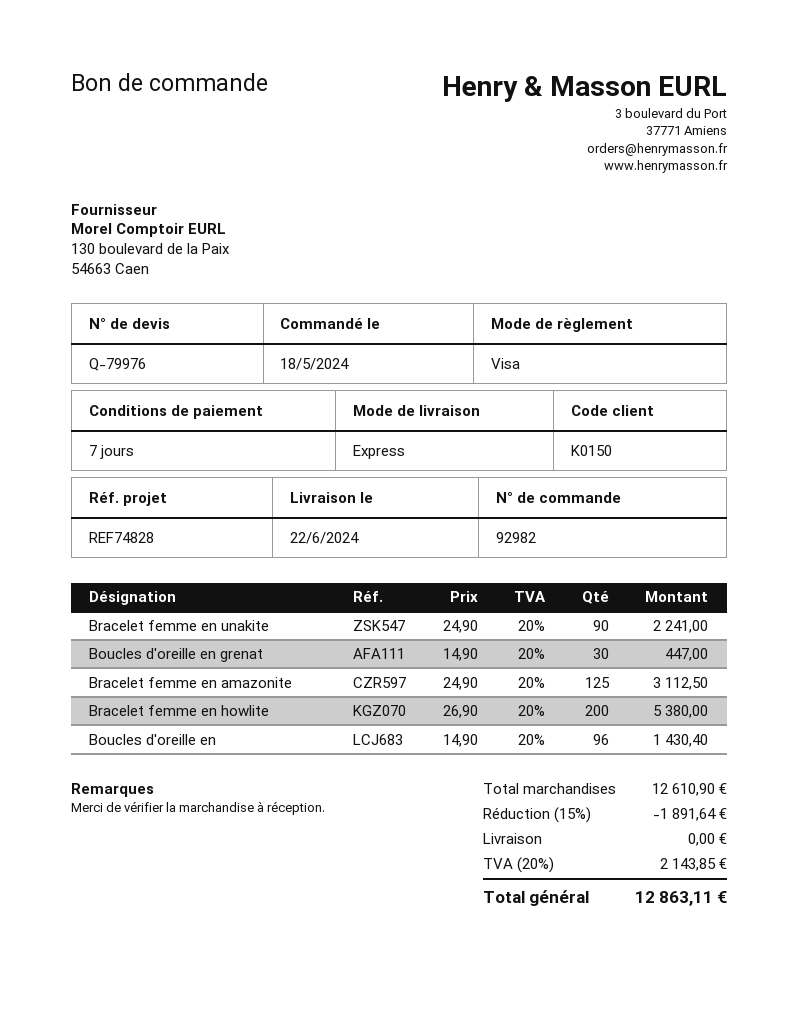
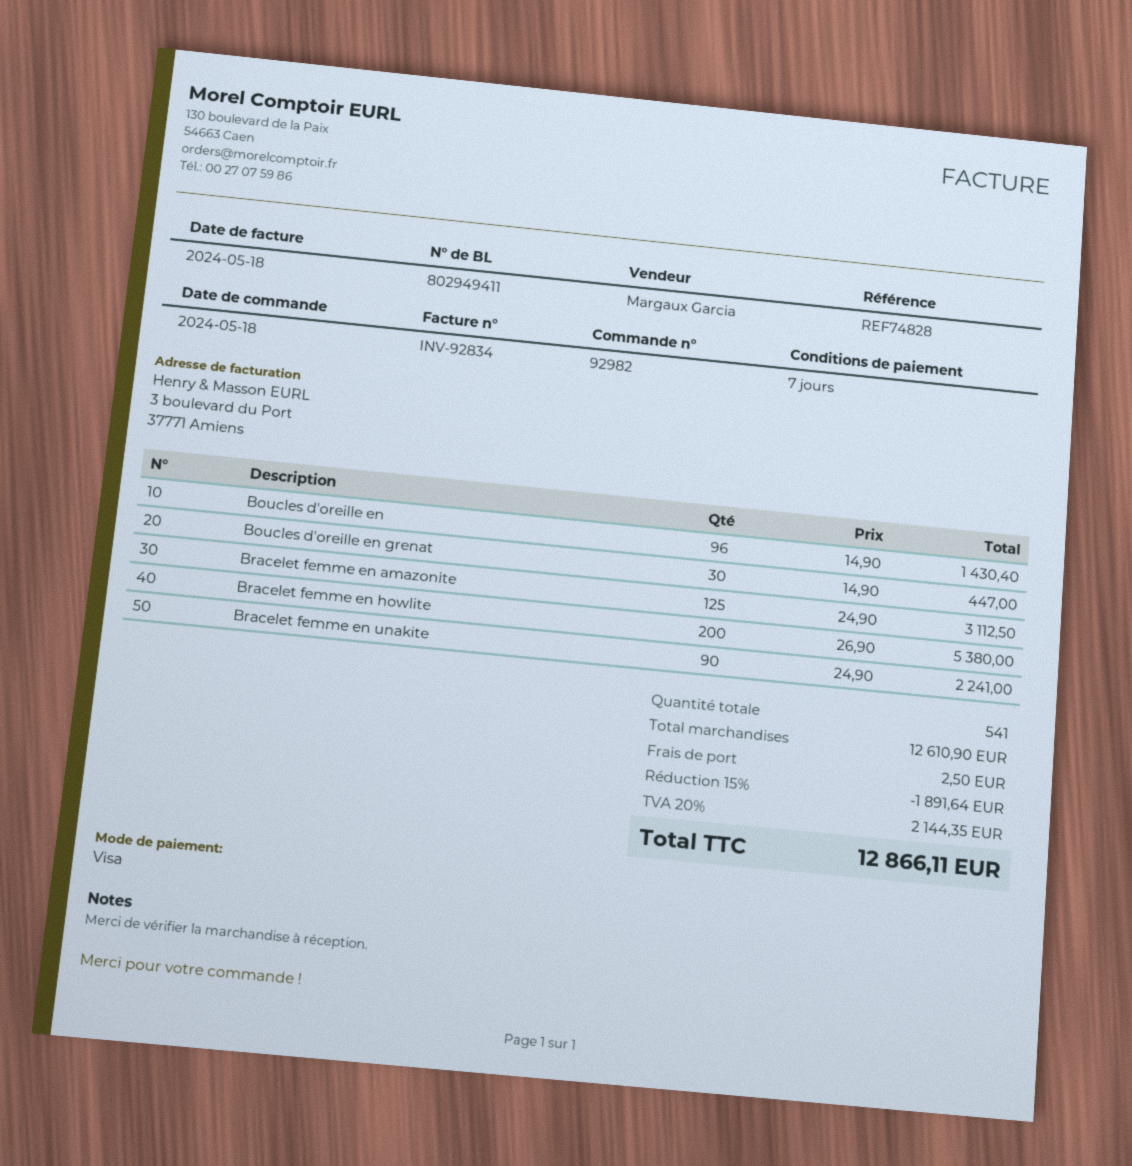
shipping: 0.00 -> 2.50
tax: 20% = 2143.85 -> 20% = 2144.35
total: 12863.11 -> 12866.11

